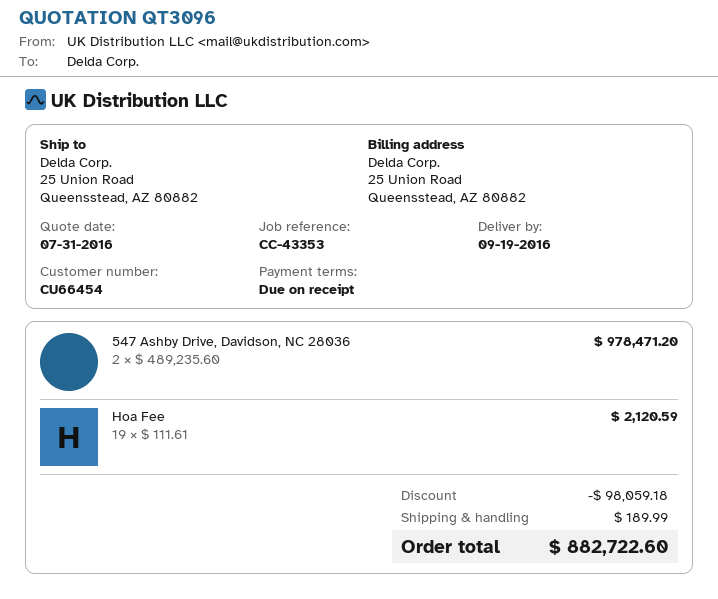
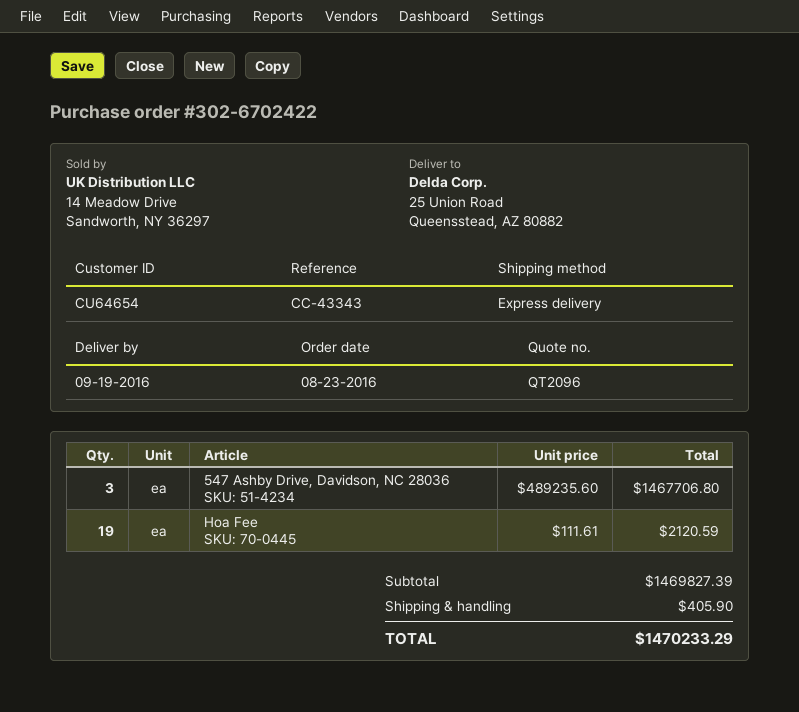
quote number: QT3096 -> QT2096
customer number: CU66454 -> CU64654
reference: CC-43353 -> CC-43343
547 Ashby Drive, Davidson, NC 28036: 2 x 489235.60 = 978471.20 -> 3 x 489235.60 = 1467706.80
discount: 98059.18 -> none
shipping: 189.99 -> 405.90
total: 882722.60 -> 1470233.29

